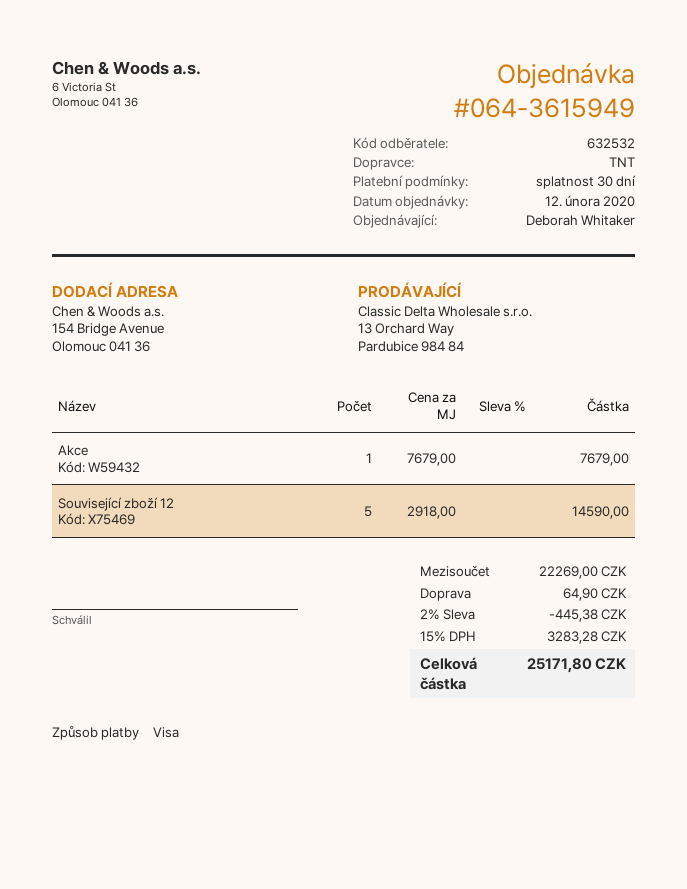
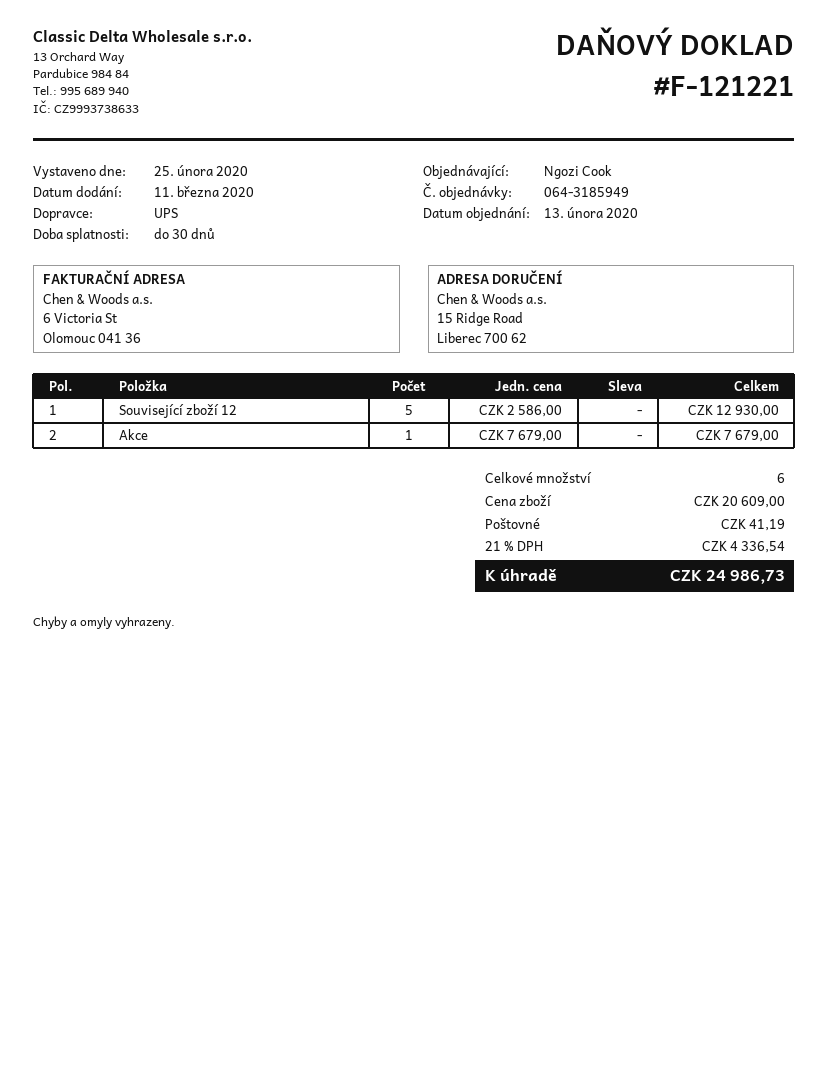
order number: 064-3615949 -> 064-3185949
order date: 2020-02-12 -> 2020-02-13
ordered by: Deborah Whitaker -> Ngozi Cook
shipping method: TNT -> UPS
ship to: 154 Bridge Avenue, Olomouc 041 36 -> 15 Ridge Road, Liberec 700 62
Související zboží 12: 5 x 2918.00 = 14590.00 -> 5 x 2586.00 = 12930.00
subtotal: 22269.00 -> 20609.00
discount: 2% = 445.38 -> none
shipping: 64.90 -> 41.19
tax: 15% = 3283.28 -> 21% = 4336.54
total: 25171.80 -> 24986.73

